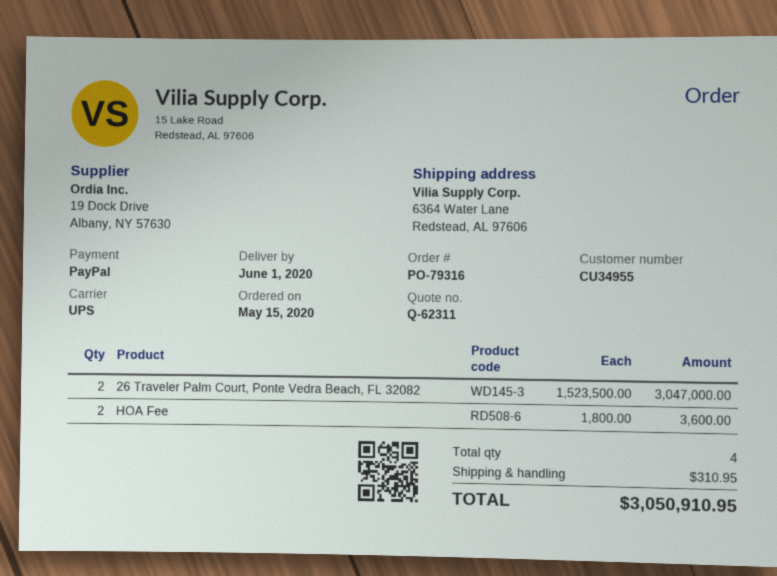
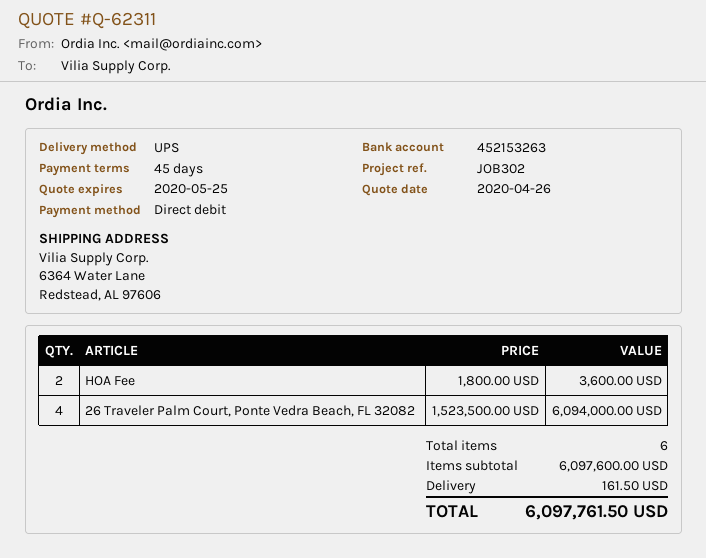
payment method: PayPal -> direct debit
26 Traveler Palm Court, Ponte Vedra Beach, FL 32082: 2 x 1523500.00 = 3047000.00 -> 4 x 1523500.00 = 6094000.00
total quantity: 4 -> 6
shipping: 310.95 -> 161.50
total: 3050910.95 -> 6097761.50

